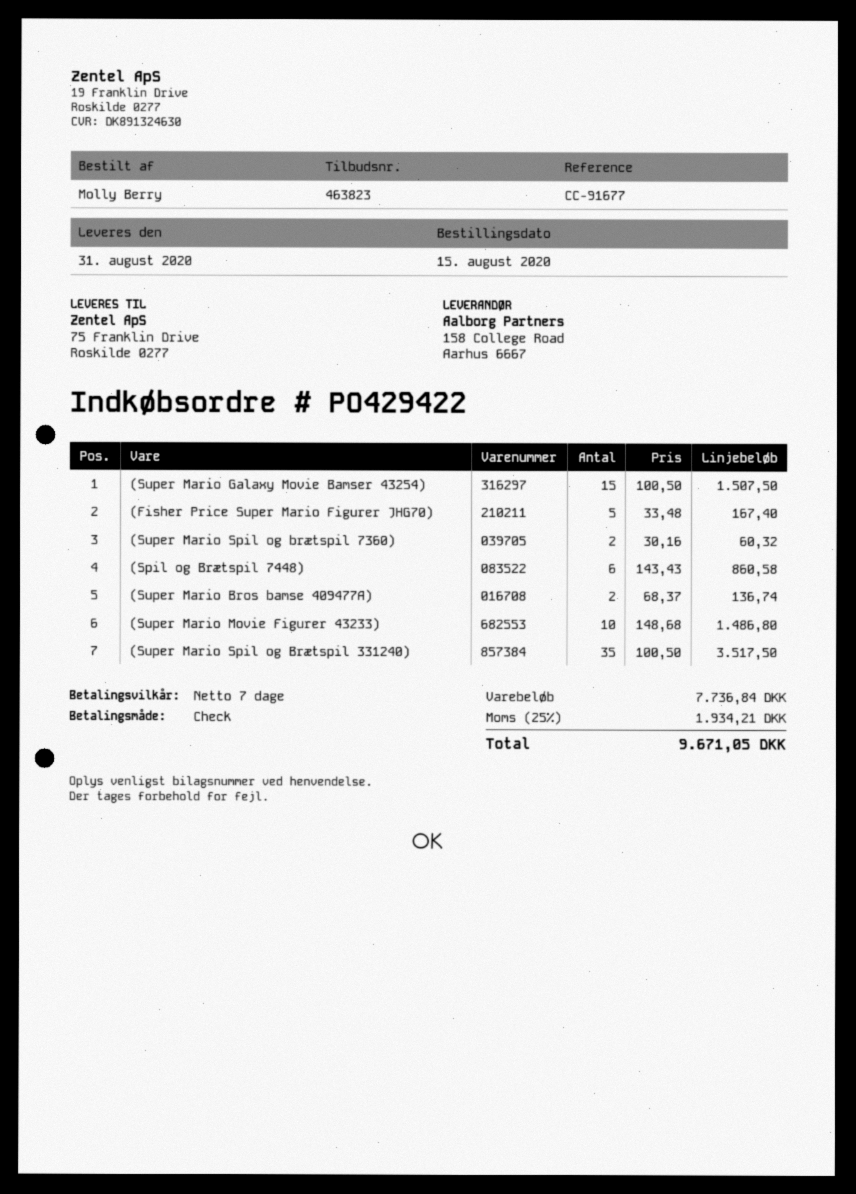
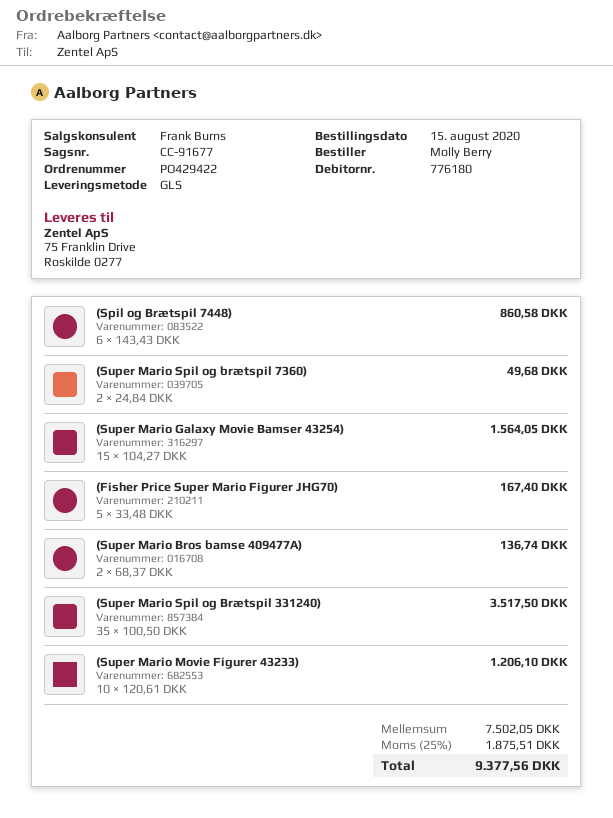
(Super Mario Galaxy Movie Bamser 43254): 15 x 100.50 = 1507.50 -> 15 x 104.27 = 1564.05
(Super Mario Spil og brætspil 7360): 2 x 30.16 = 60.32 -> 2 x 24.84 = 49.68
(Super Mario Movie Figurer 43233): 10 x 148.68 = 1486.80 -> 10 x 120.61 = 1206.10
subtotal: 7736.84 -> 7502.05
tax: 25% = 1934.21 -> 25% = 1875.51
total: 9671.05 -> 9377.56

